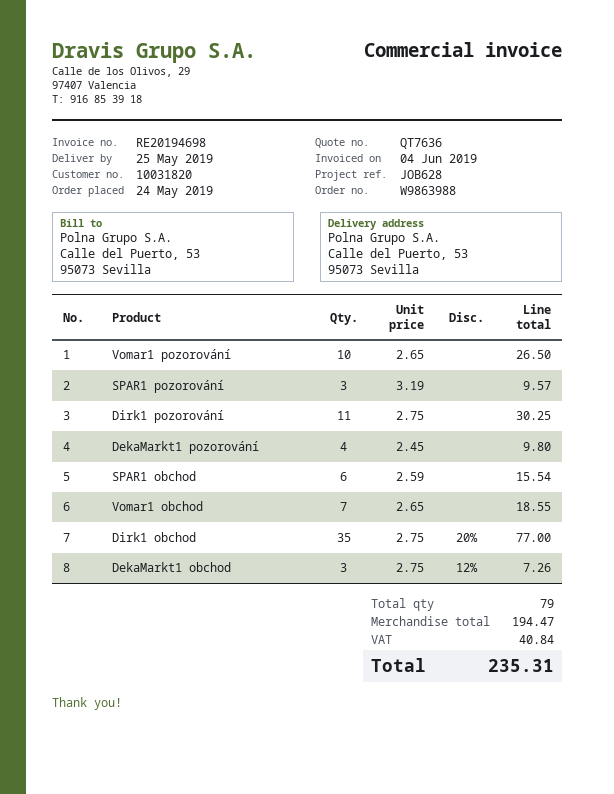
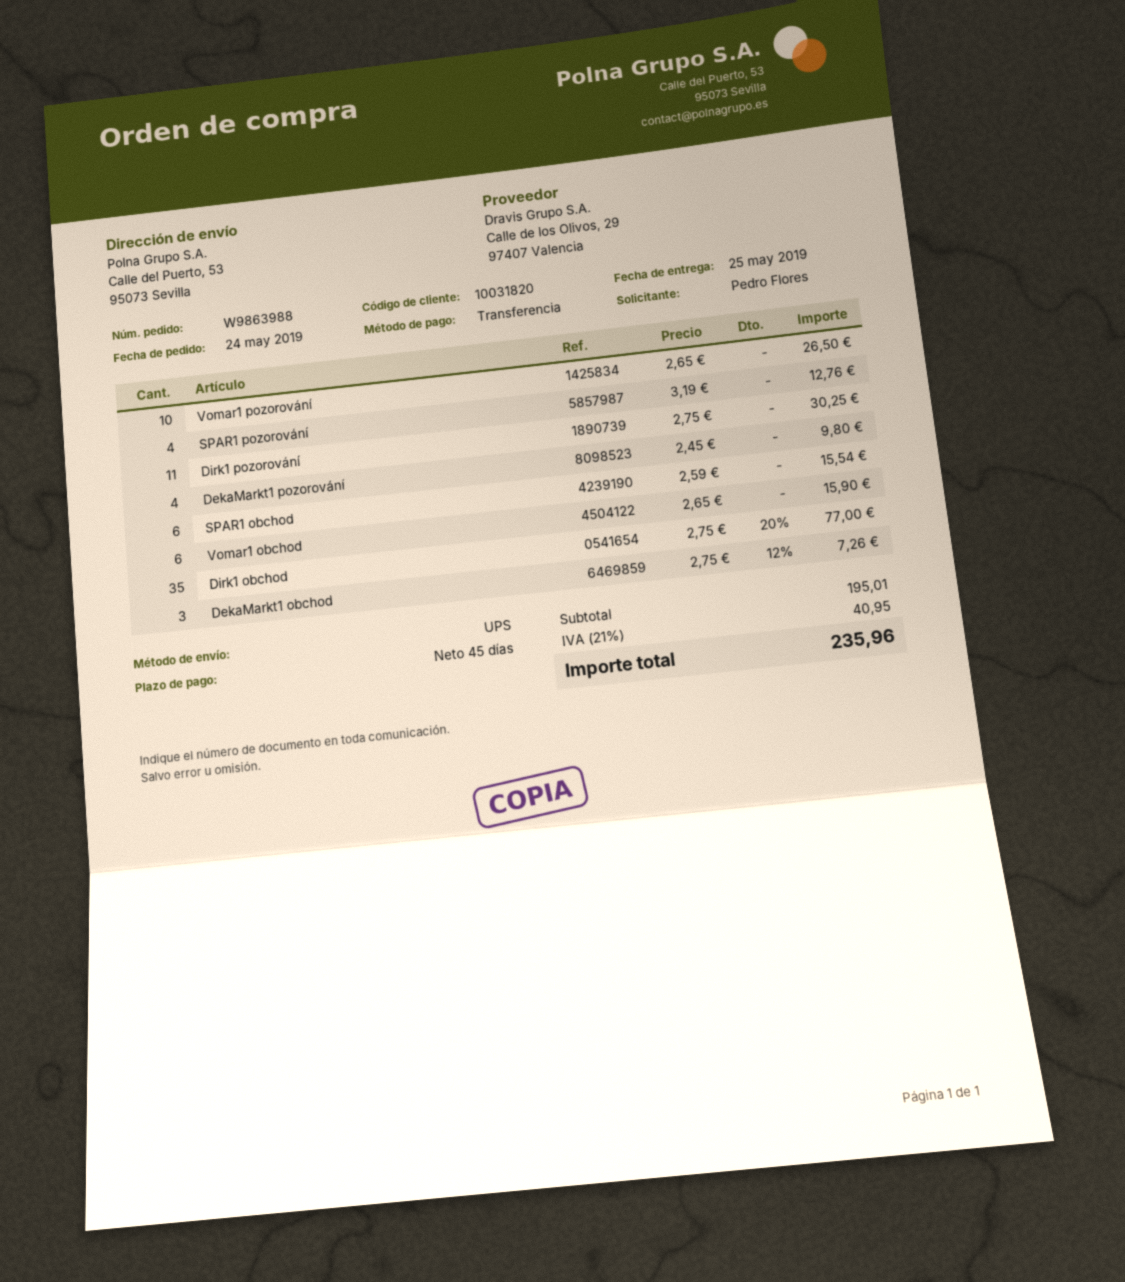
SPAR1 pozorování: 3 x 3.19 = 9.57 -> 4 x 3.19 = 12.76
Vomar1 obchod: 7 x 2.65 = 18.55 -> 6 x 2.65 = 15.90
subtotal: 194.47 -> 195.01
tax: 40.84 -> 40.95
total: 235.31 -> 235.96

